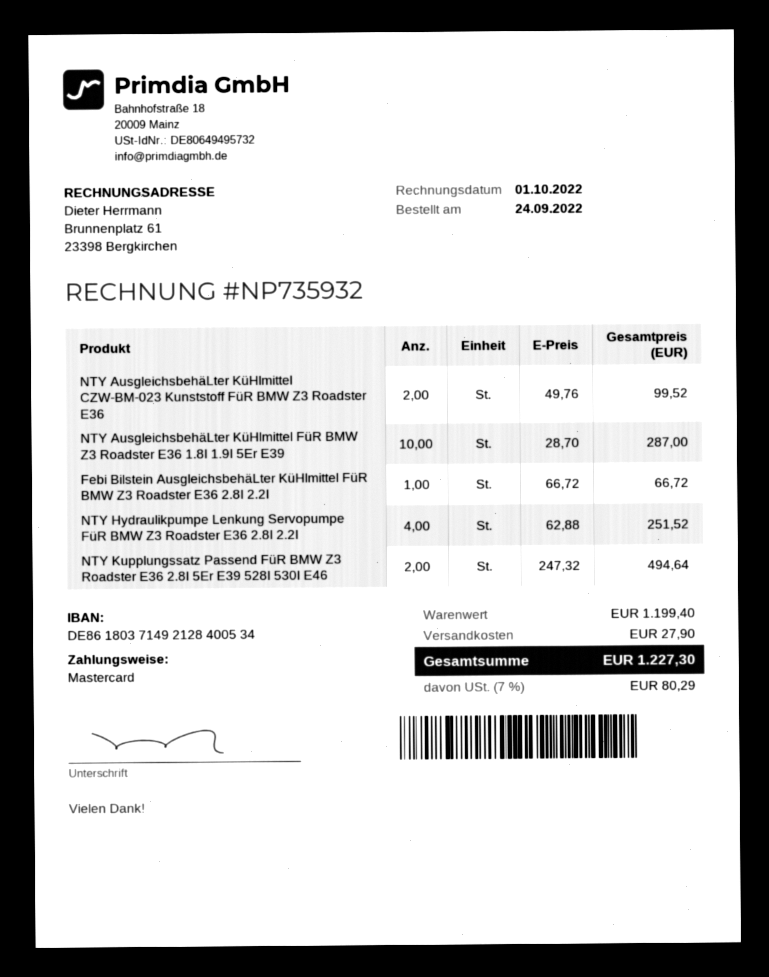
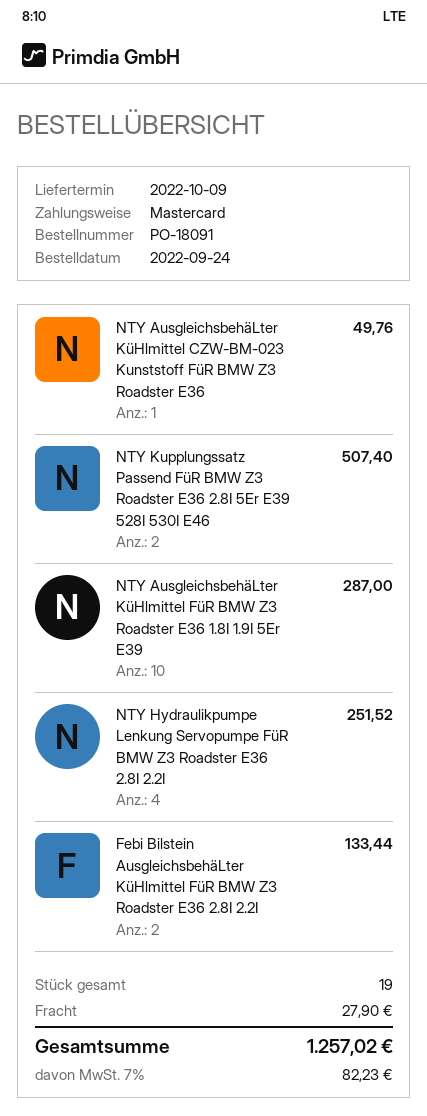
NTY AusgleichsbehäLter KüHlmittel CZW-BM-023 Kunststoff FüR BMW Z3 Roadster E36: 2 for 99.52 -> 1 for 49.76
Febi Bilstein AusgleichsbehäLter KüHlmittel FüR BMW Z3 Roadster E36 2.8I 2.2I: 1 for 66.72 -> 2 for 133.44
NTY Kupplungssatz Passend FüR BMW Z3 Roadster E36 2.8I 5Er E39 528I 530I E46: 2 for 494.64 -> 2 for 507.40
tax: 7% = 80.29 -> 7% = 82.23
total: 1227.30 -> 1257.02

